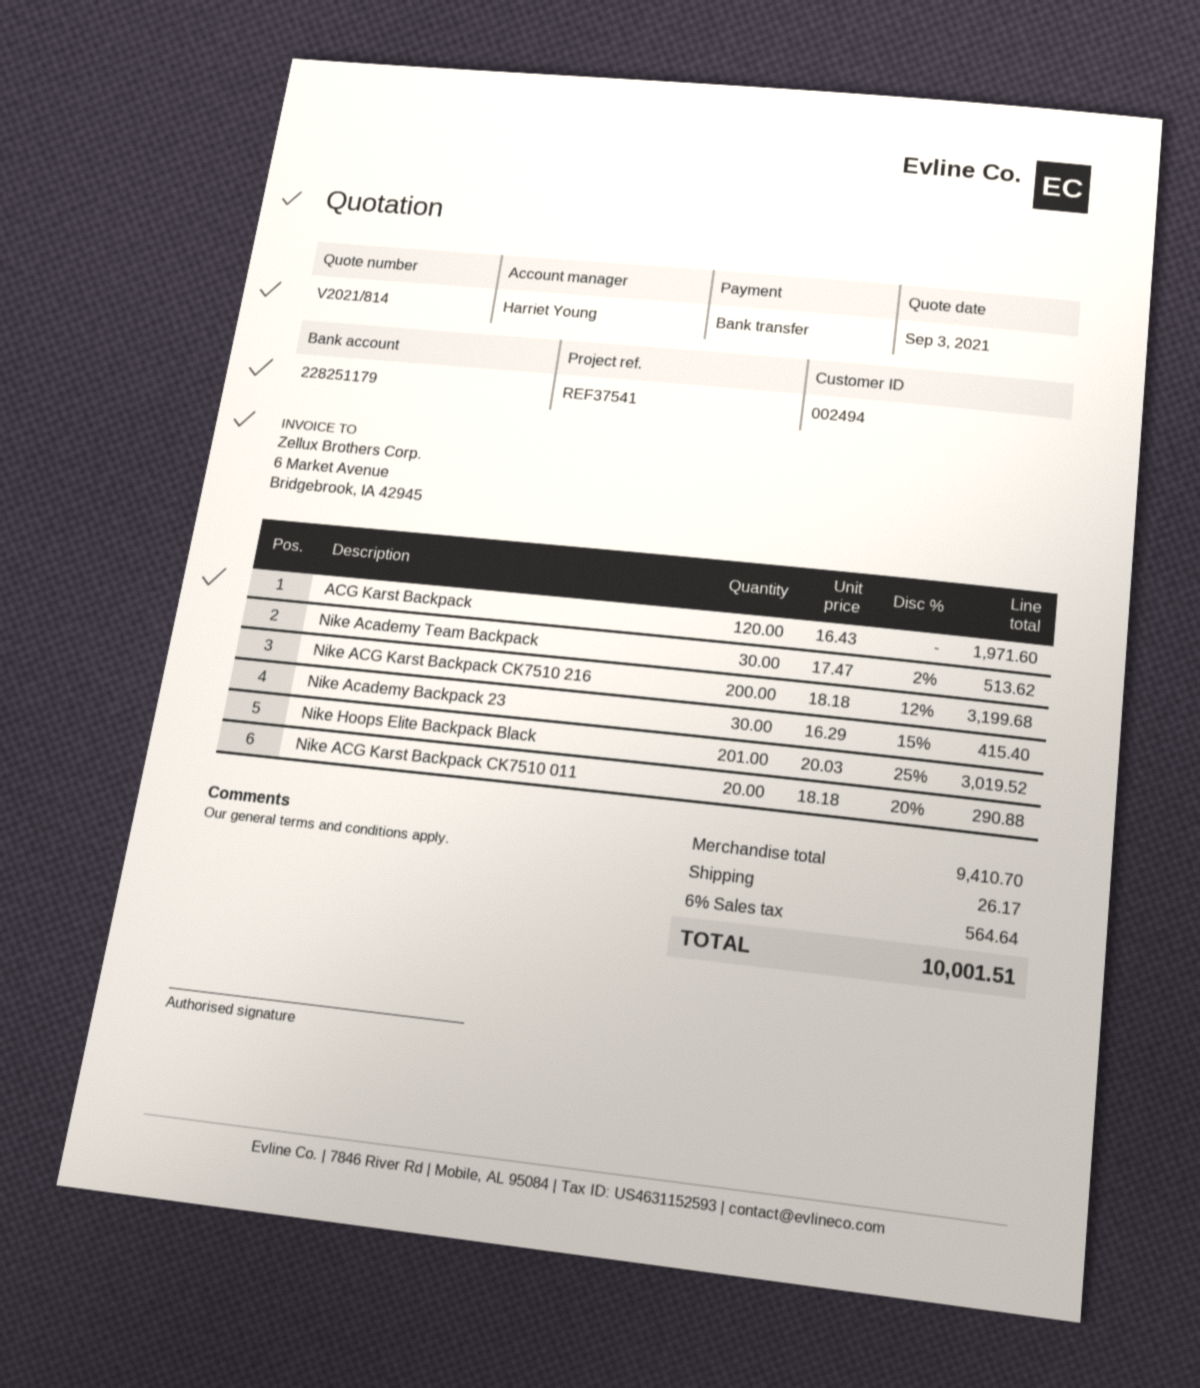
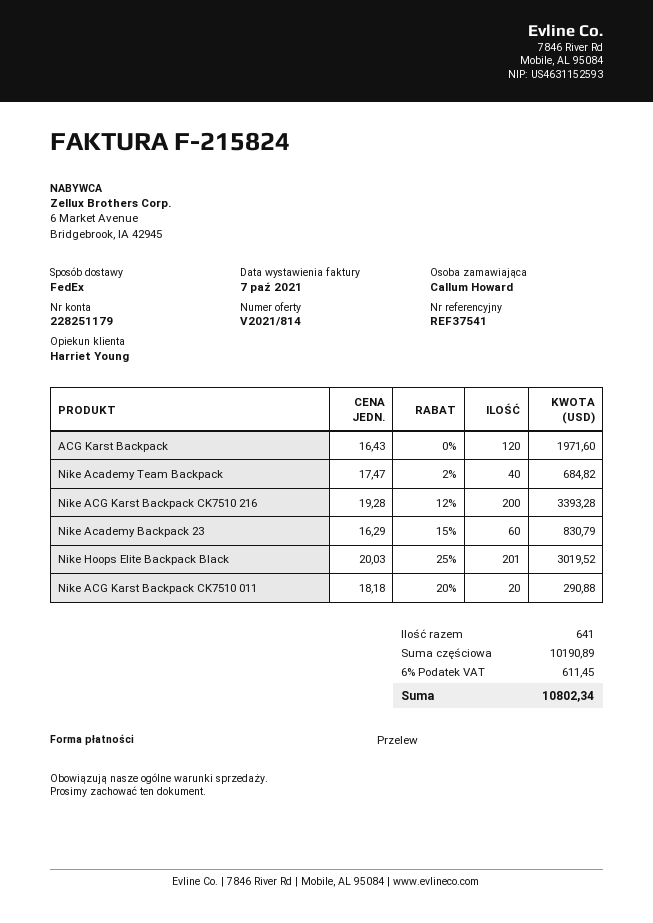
Nike Academy Team Backpack: 30 x 17.47 - 2% = 513.62 -> 40 x 17.47 - 2% = 684.82
Nike ACG Karst Backpack CK7510 216: 200 x 18.18 - 12% = 3199.68 -> 200 x 19.28 - 12% = 3393.28
Nike Academy Backpack 23: 30 x 16.29 - 15% = 415.40 -> 60 x 16.29 - 15% = 830.79
subtotal: 9410.70 -> 10190.89
shipping: 26.17 -> none
tax: 6% = 564.64 -> 6% = 611.45
total: 10001.51 -> 10802.34

